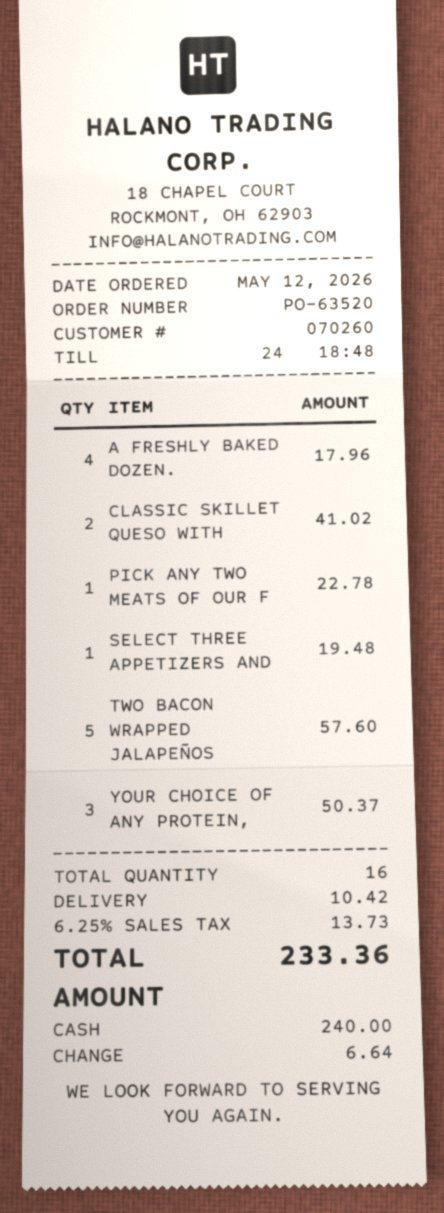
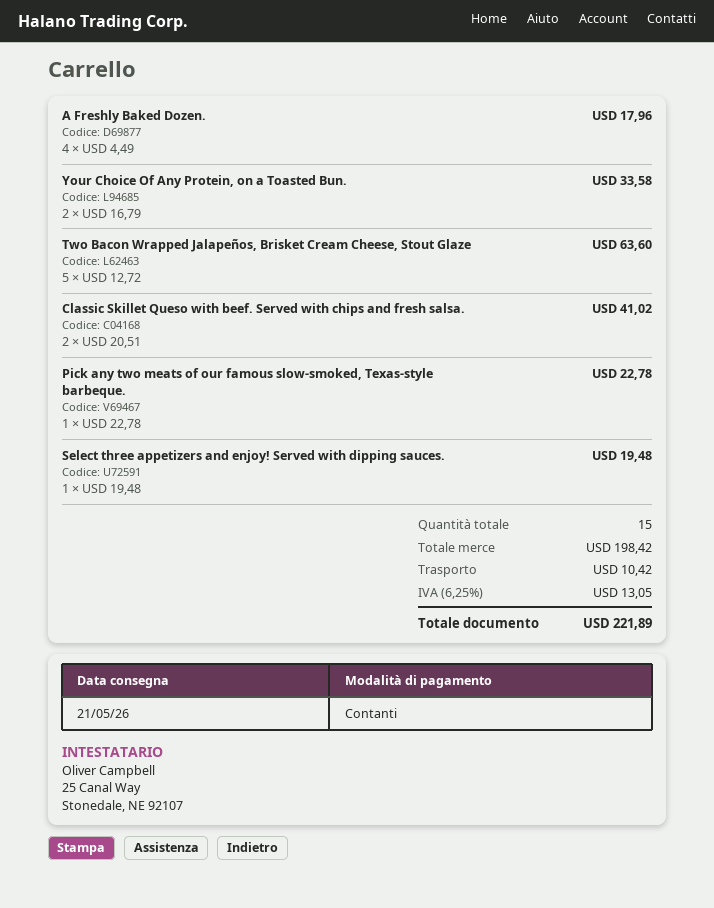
TWO BACON WRAPPED JALAPEÑOS: 5 for 57.60 -> 5 for 63.60
YOUR CHOICE OF ANY PROTEIN,: 3 for 50.37 -> 2 for 33.58
total quantity: 16 -> 15
tax: 6.25% = 13.73 -> 6.25% = 13.05
total: 233.36 -> 221.89

